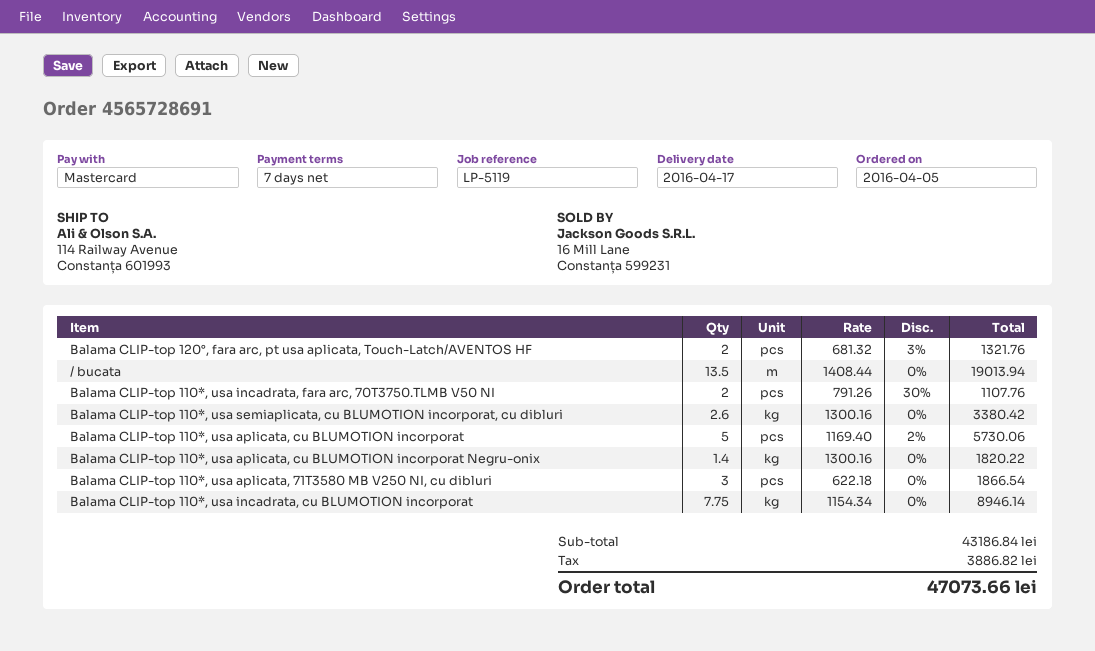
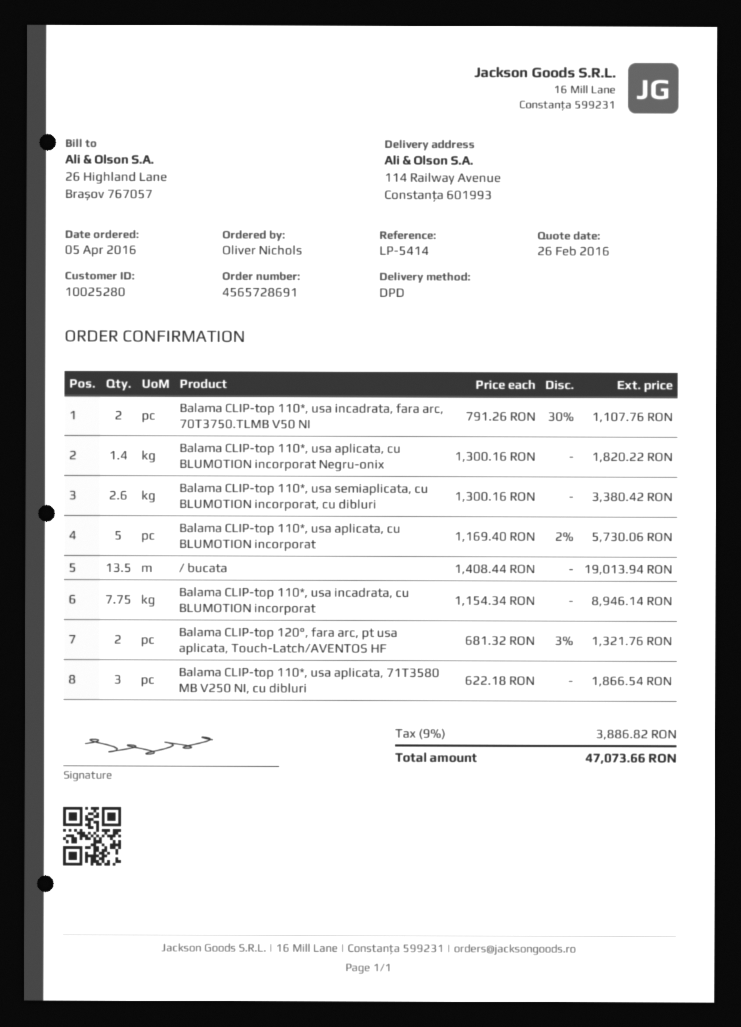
reference: LP-5119 -> LP-5414

